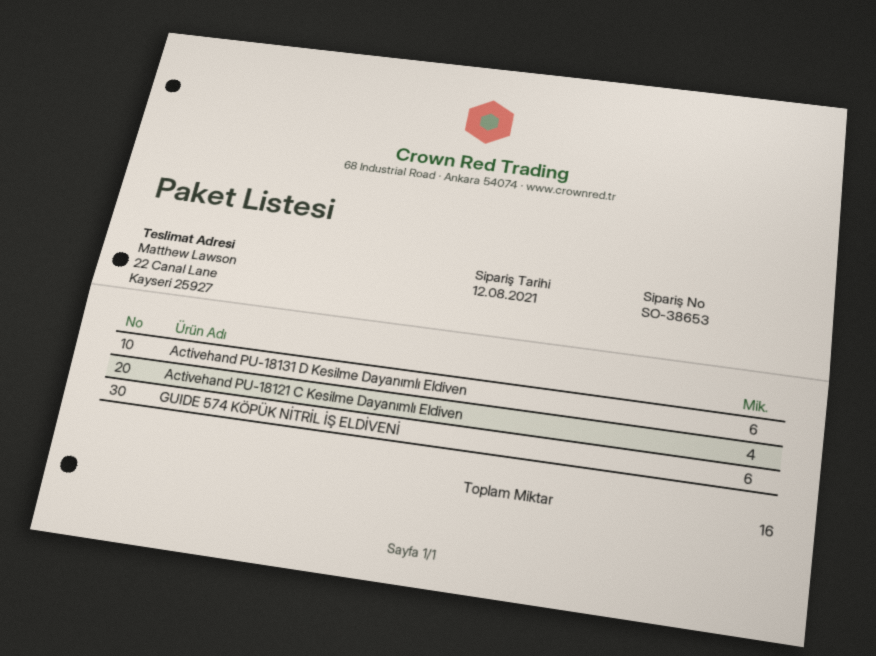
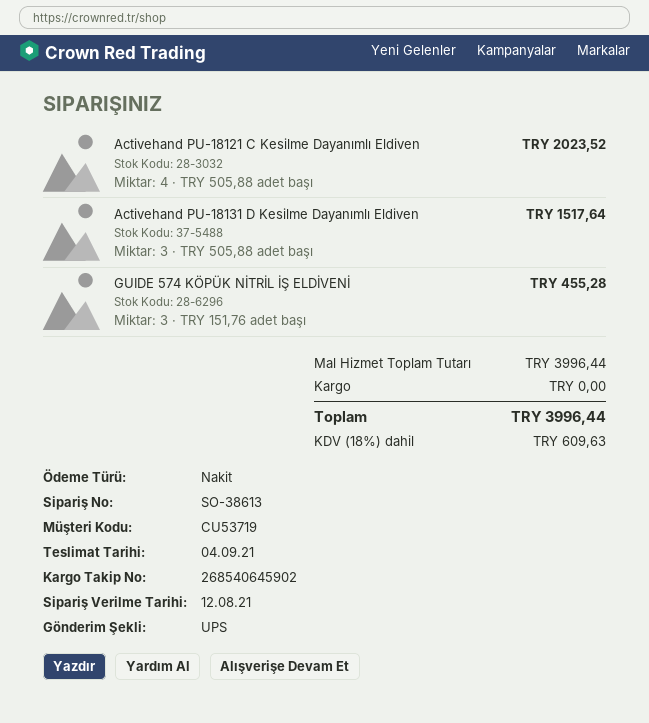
order number: SO-38653 -> SO-38613
Activehand PU-18131 D Kesilme Dayanımlı Eldiven: 6 -> 3
GUIDE 574 KÖPÜK NİTRİL İŞ ELDİVENİ: 6 -> 3

